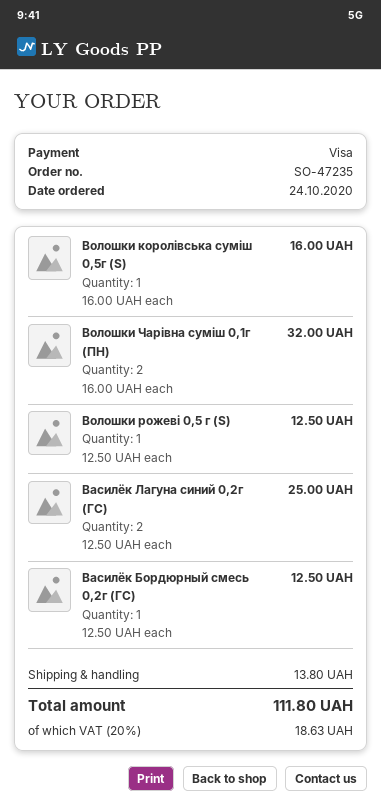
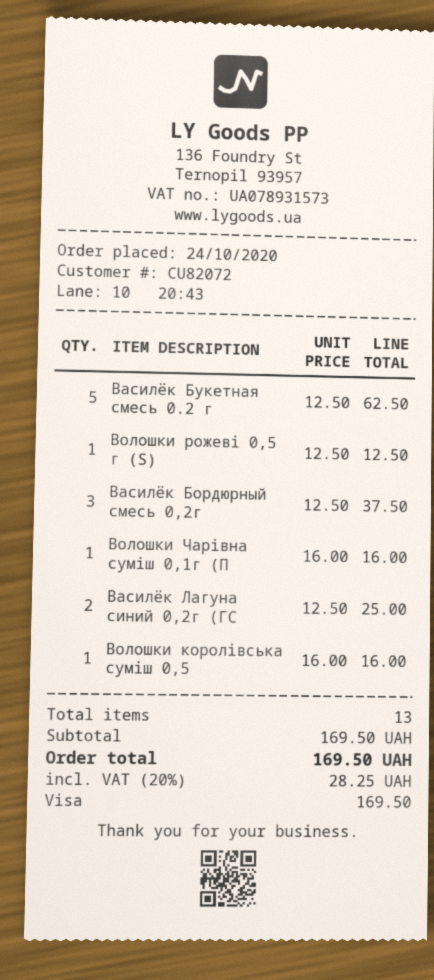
Волошки Чарівна суміш 0,1г (ПН): 2 x 16.00 = 32.00 -> 1 x 16.00 = 16.00
Василёк Бордюрный смесь 0,2г (ГС): 1 x 12.50 = 12.50 -> 3 x 12.50 = 37.50
Василёк Букетная смесь 0.2 г: none -> 5 x 12.50 = 62.50
shipping: 13.80 -> none
tax: 20% = 18.63 -> 20% = 28.25
total: 111.80 -> 169.50

